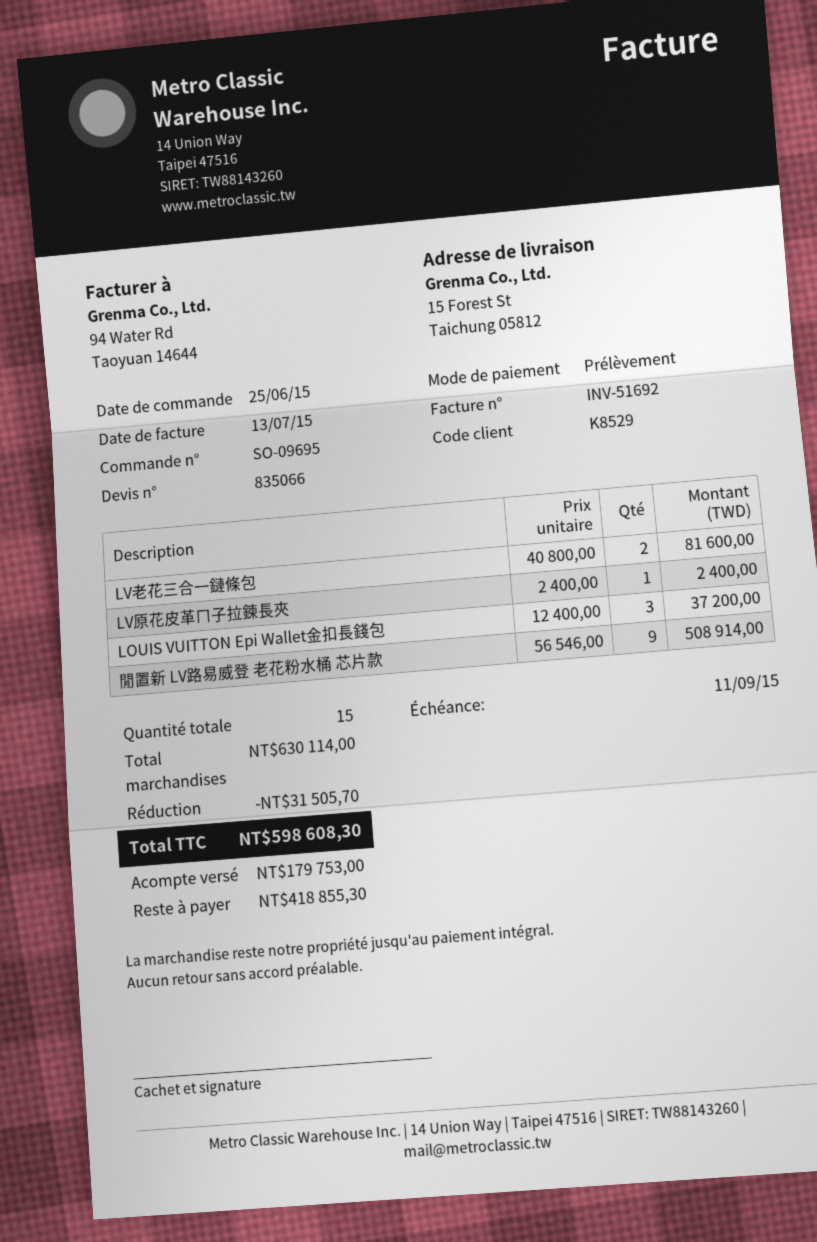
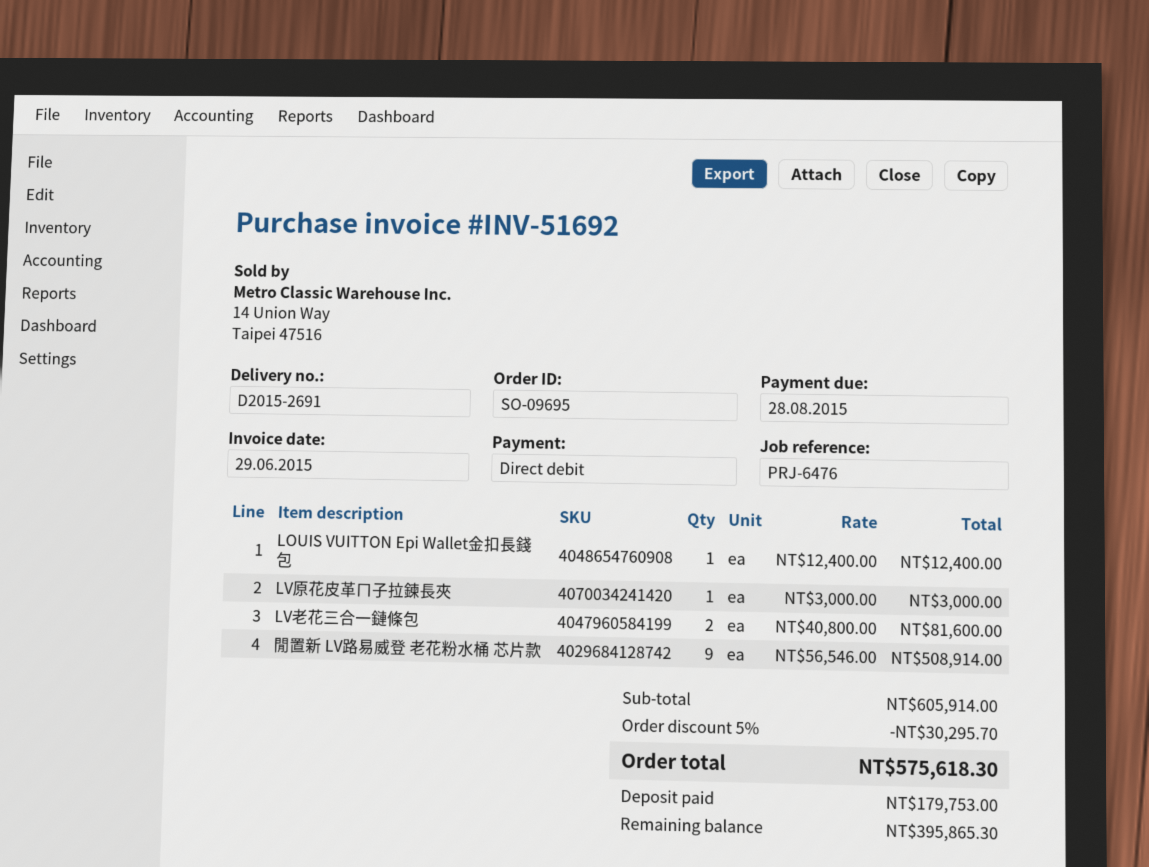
invoice date: 2015-07-13 -> 2015-06-29
due date: 2015-09-11 -> 2015-08-28
LV原花皮革ㄇ子拉鍊長夾: 1 x 2400.00 = 2400.00 -> 1 x 3000.00 = 3000.00
LOUIS VUITTON Epi Wallet金扣長錢包: 3 x 12400.00 = 37200.00 -> 1 x 12400.00 = 12400.00
subtotal: 630114.00 -> 605914.00
discount: 31505.70 -> 30295.70
total: 598608.30 -> 575618.30
balance: 418855.30 -> 395865.30

